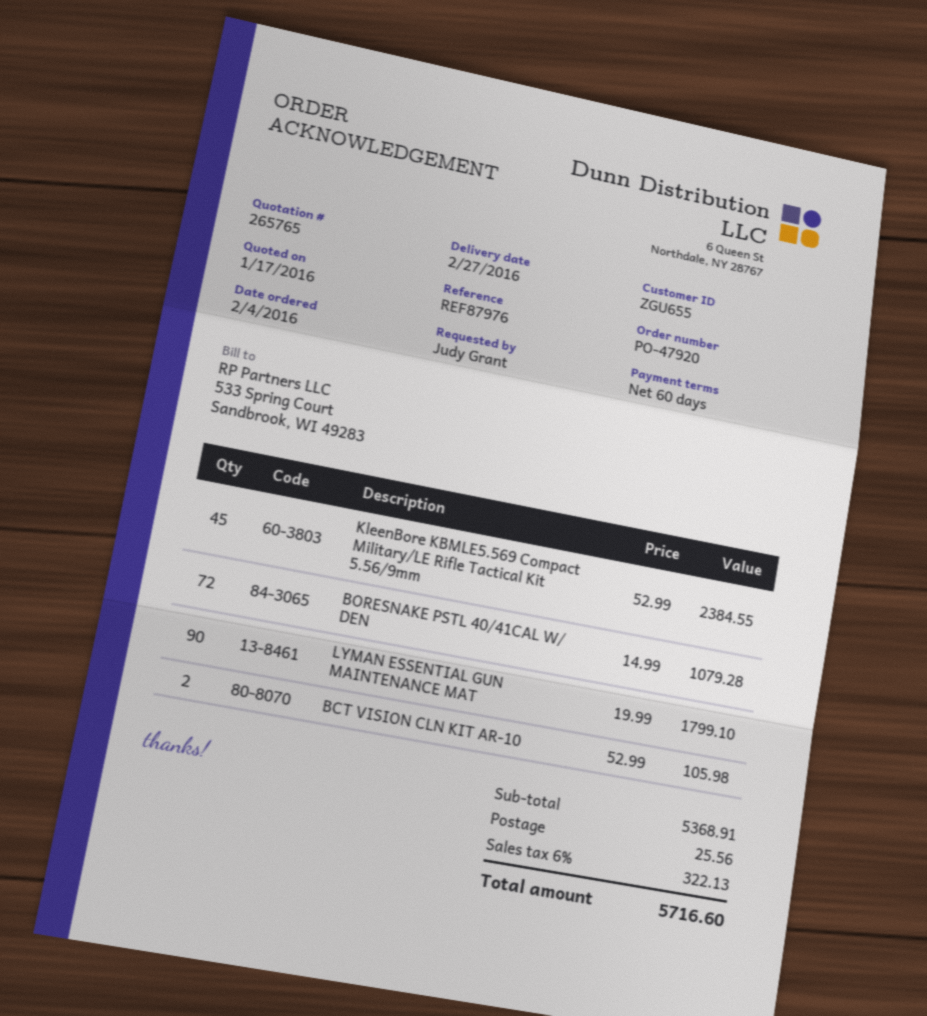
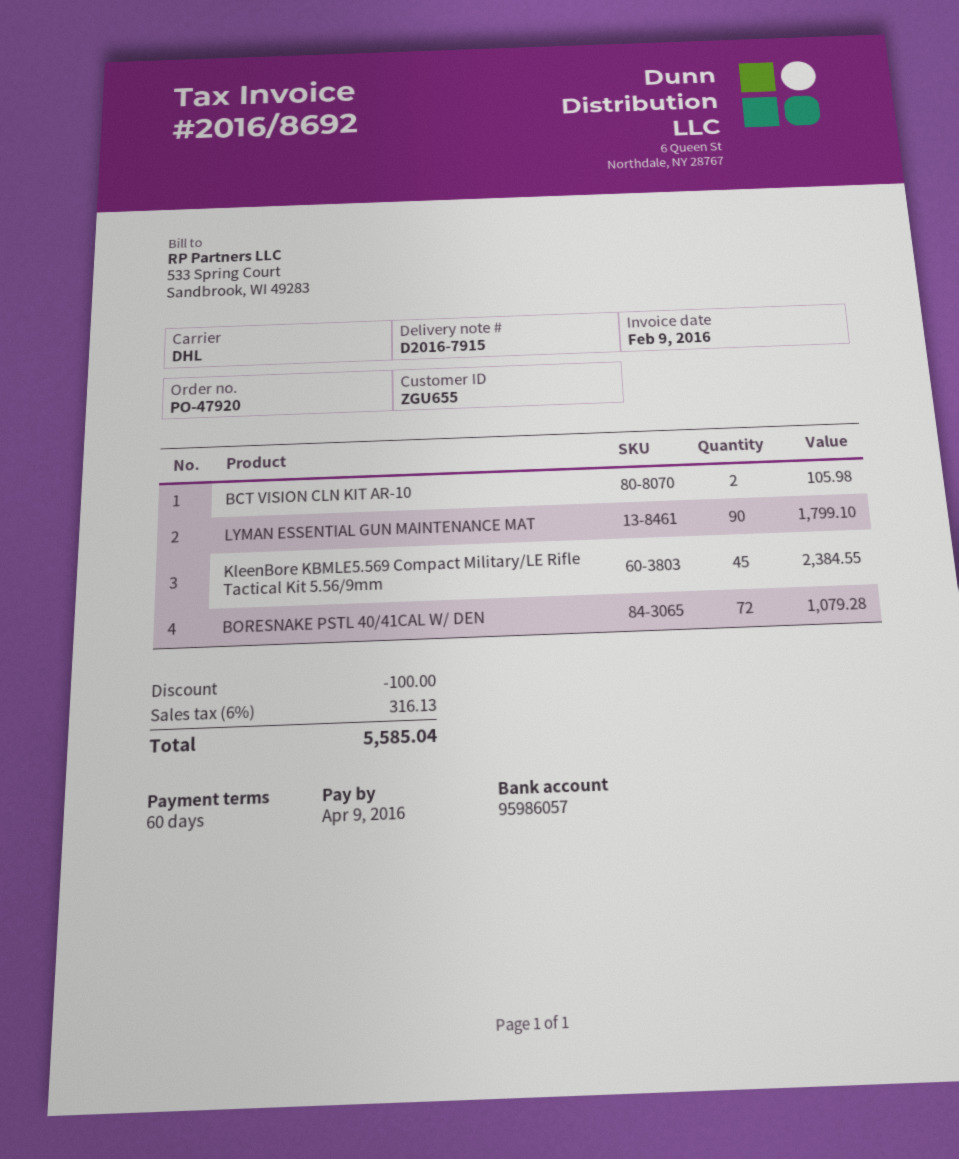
discount: none -> 100.00
shipping: 25.56 -> none
tax: 6% = 322.13 -> 6% = 316.13
total: 5716.60 -> 5585.04

